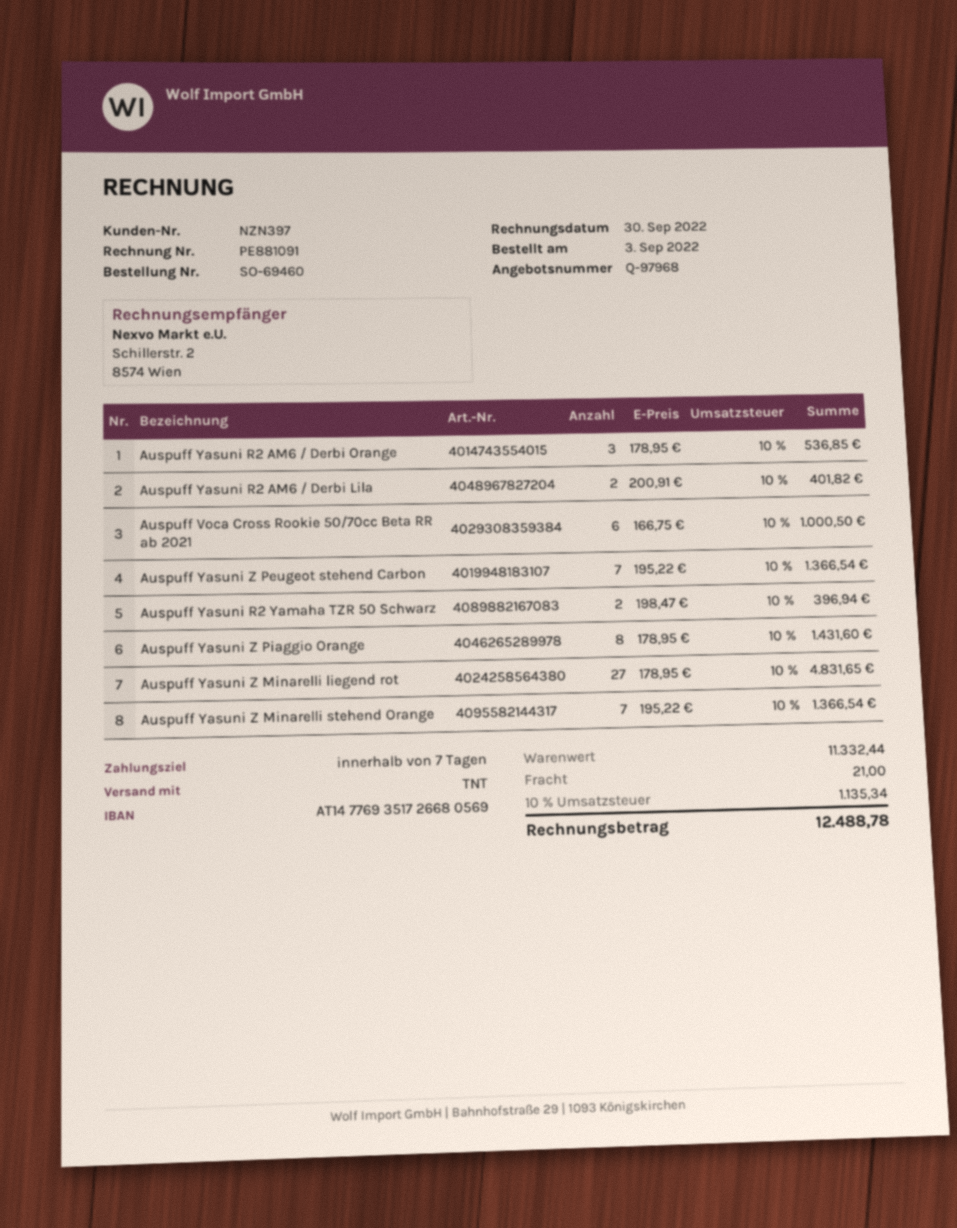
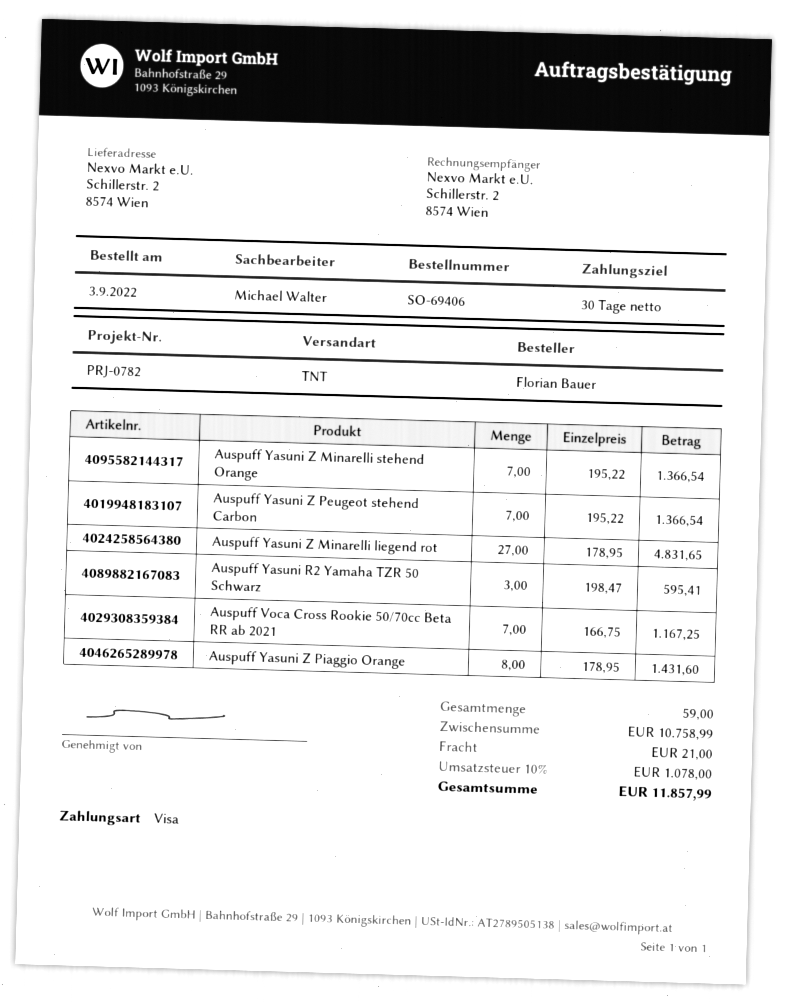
order number: SO-69460 -> SO-69406
payment terms: 7 days -> 30 days
Auspuff Yasuni R2 AM6 / Derbi Orange: 3 x 178.95 = 536.85 -> none
Auspuff Yasuni R2 AM6 / Derbi Lila: 2 x 200.91 = 401.82 -> none
Auspuff Voca Cross Rookie 50/70cc Beta RR ab 2021: 6 x 166.75 = 1000.50 -> 7 x 166.75 = 1167.25
Auspuff Yasuni R2 Yamaha TZR 50 Schwarz: 2 x 198.47 = 396.94 -> 3 x 198.47 = 595.41
subtotal: 11332.44 -> 10758.99
tax: 10% = 1135.34 -> 10% = 1078.00
total: 12488.78 -> 11857.99

